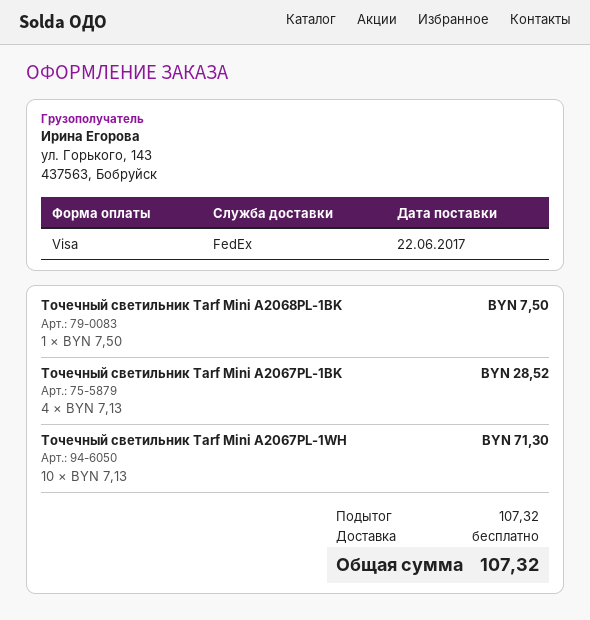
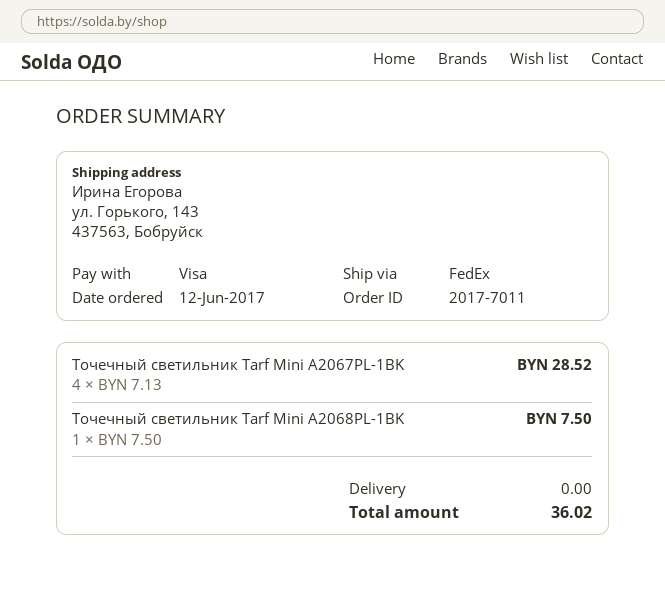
Точечный светильник Tarf Mini A2067PL-1WH: 10 x 7.13 = 71.30 -> none
total: 107.32 -> 36.02

